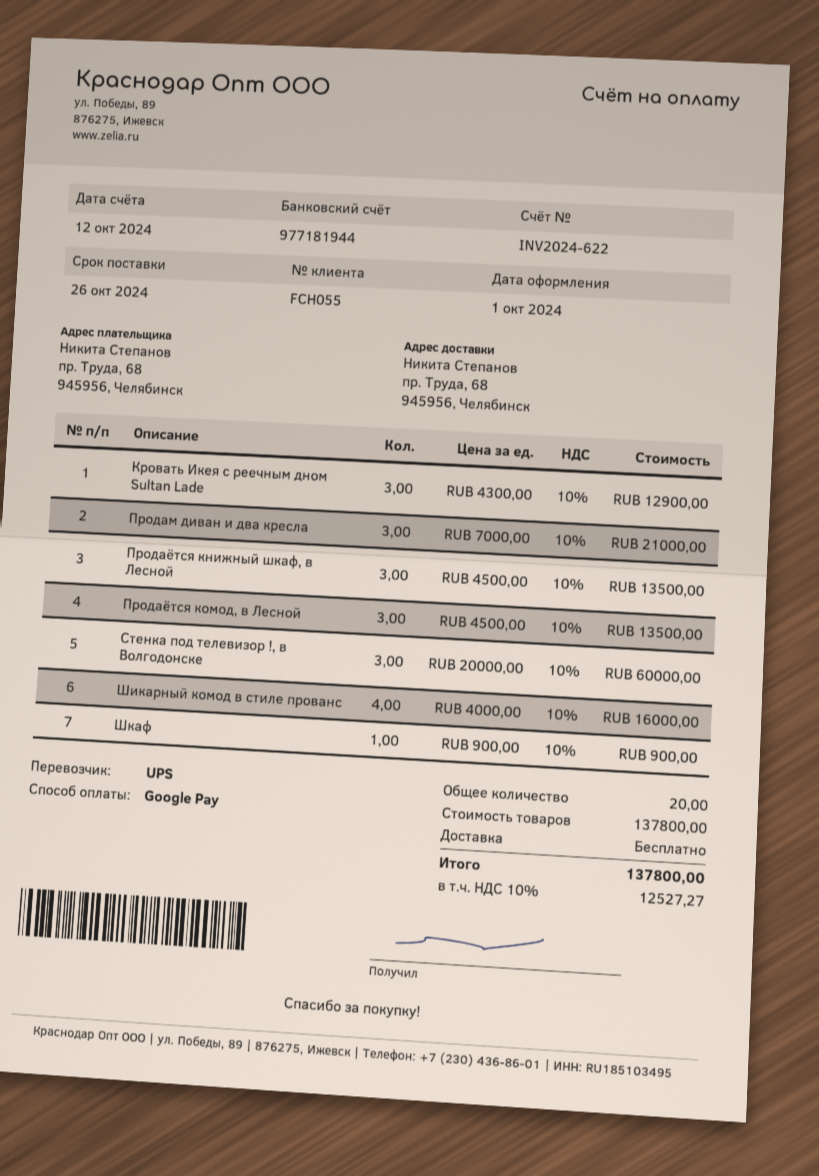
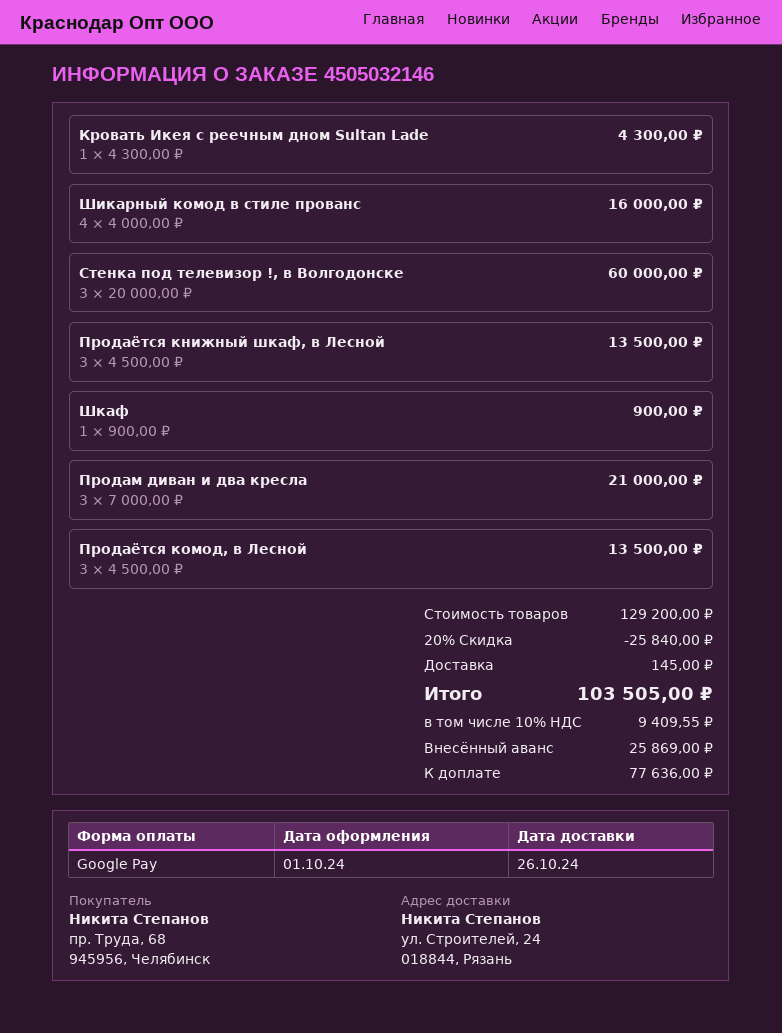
ship to: пр. Труда, 68, 945956, Челябинск -> ул. Строителей, 24, 018844, Рязань
Кровать Икея с реечным дном Sultan Lade: 3 x 4300.00 = 12900.00 -> 1 x 4300.00 = 4300.00
subtotal: 137800.00 -> 129200.00
discount: none -> 20% = 25840.00
shipping: 0.00 -> 145.00
tax: 10% = 12527.27 -> 10% = 9409.55
total: 137800.00 -> 103505.00

